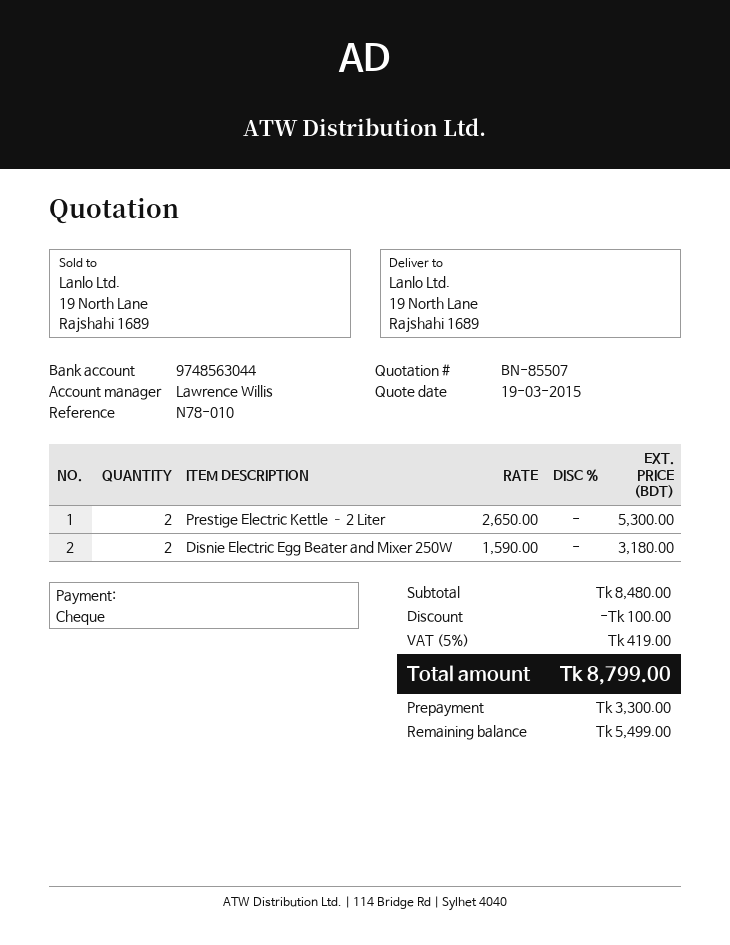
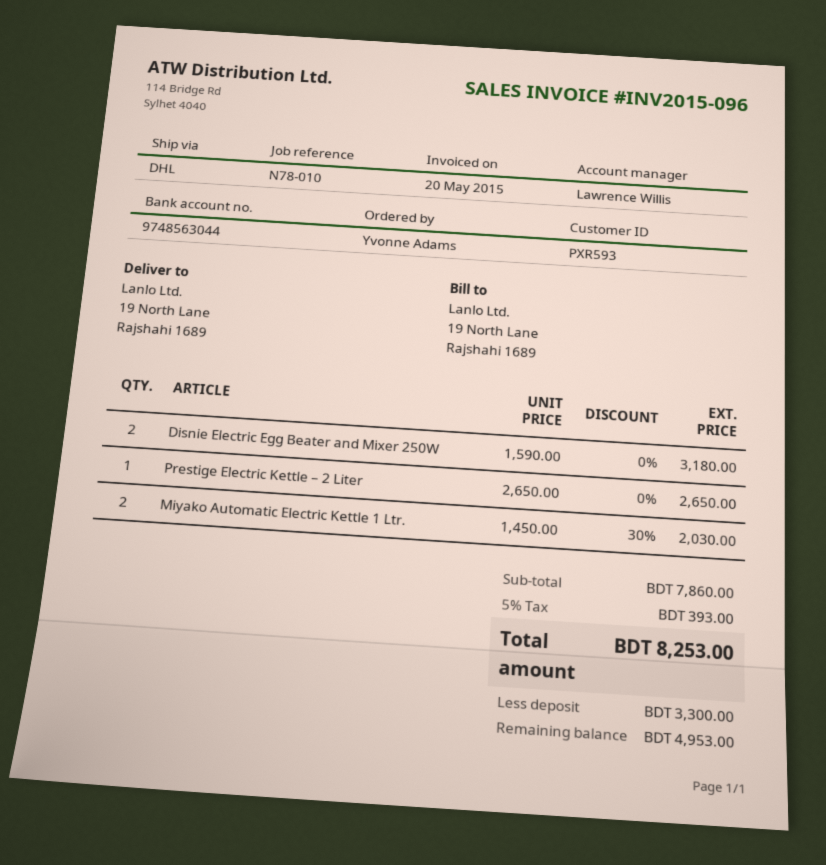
Prestige Electric Kettle – 2 Liter: 2 x 2650.00 = 5300.00 -> 1 x 2650.00 = 2650.00
Miyako Automatic Electric Kettle 1 Ltr.: none -> 2 x 1450.00 - 30% = 2030.00
subtotal: 8480.00 -> 7860.00
discount: 100.00 -> none
tax: 5% = 419.00 -> 5% = 393.00
total: 8799.00 -> 8253.00
balance: 5499.00 -> 4953.00

